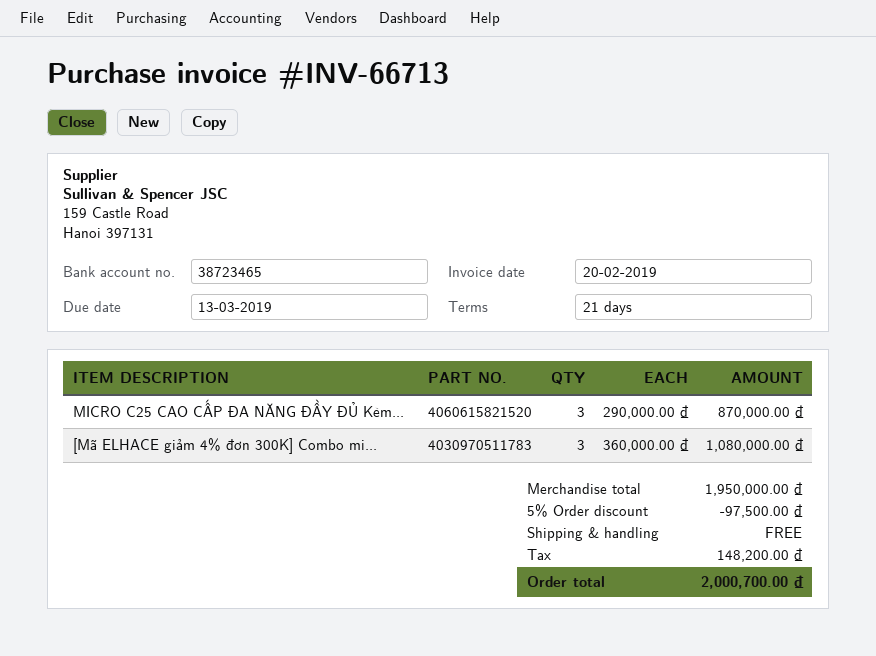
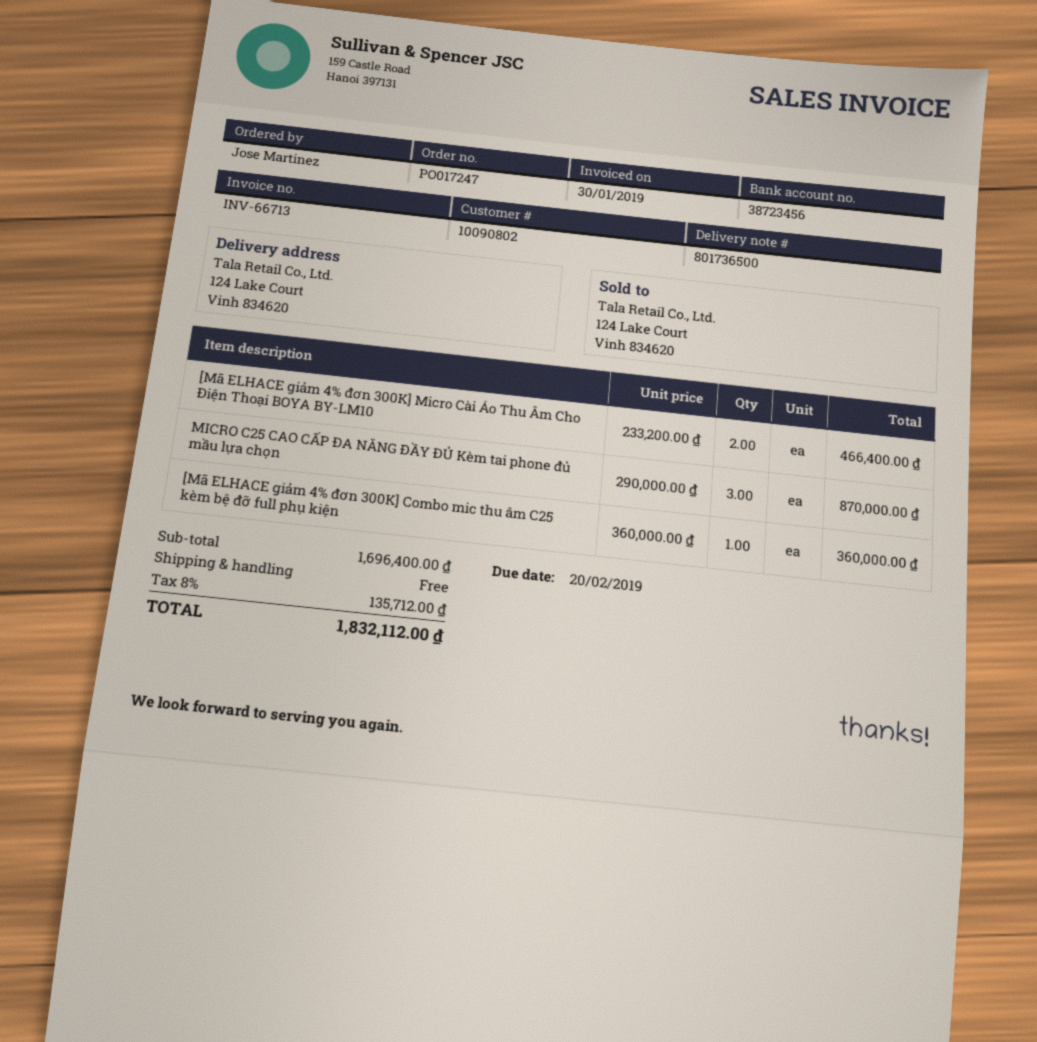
invoice date: 2019-02-20 -> 2019-01-30
due date: 2019-03-13 -> 2019-02-20
bank account: 38723465 -> 38723456
[Mã ELHACE giảm 4% đơn 300K] Combo mi...: 3 x 360000.00 = 1080000.00 -> 1 x 360000.00 = 360000.00
[Mã ELHACE giảm 4% đơn 300K] Micro Cài Áo Thu Âm Cho Điện Thoại BOYA BY-LM10: none -> 2 x 233200.00 = 466400.00
subtotal: 1950000.00 -> 1696400.00
discount: 5% = 97500.00 -> none
tax: 148200.00 -> 135712.00
total: 2000700.00 -> 1832112.00

